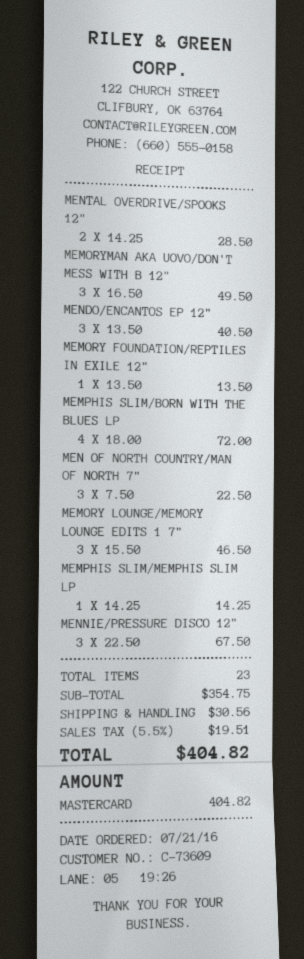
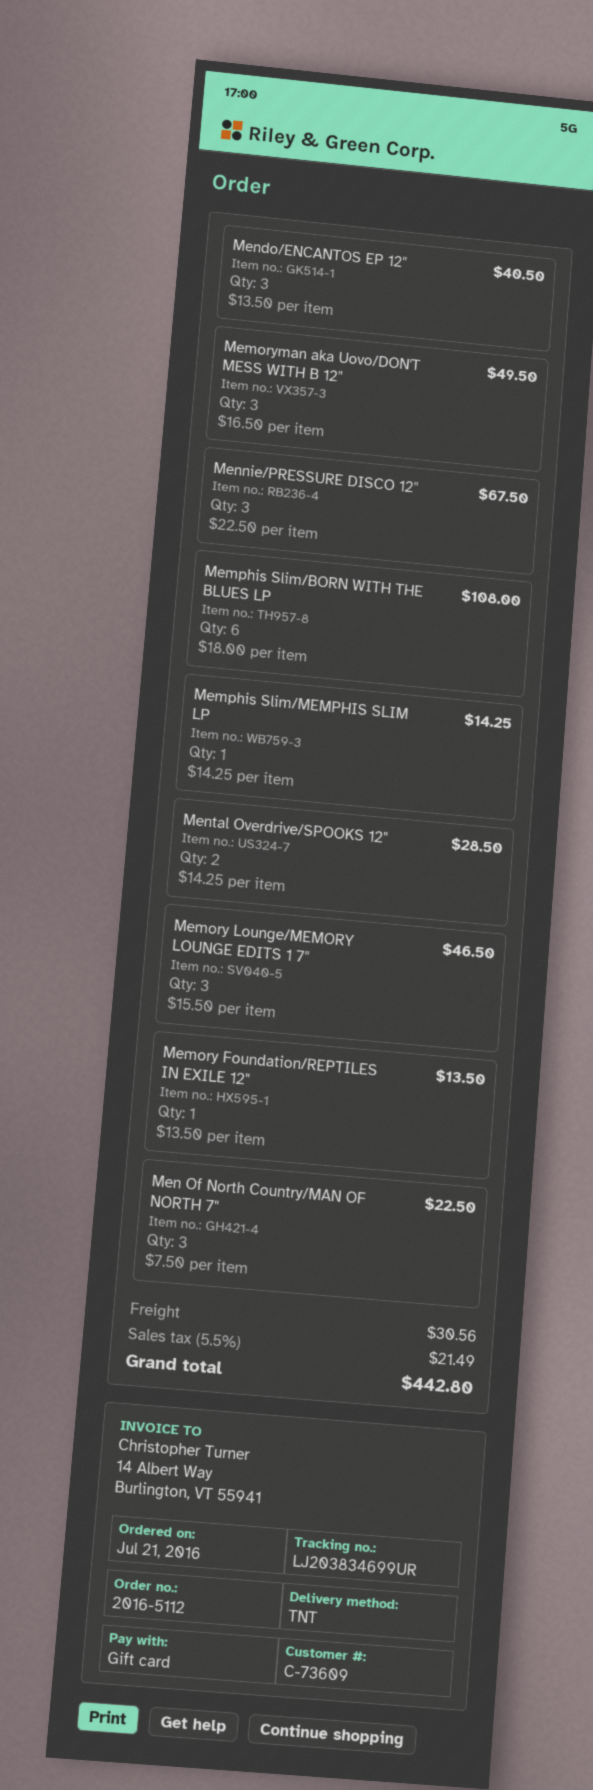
payment method: Mastercard -> gift card
MEMPHIS SLIM/BORN WITH THE BLUES LP: 4 x 18.00 = 72.00 -> 6 x 18.00 = 108.00
tax: 5.5% = 19.51 -> 5.5% = 21.49
total: 404.82 -> 442.80

